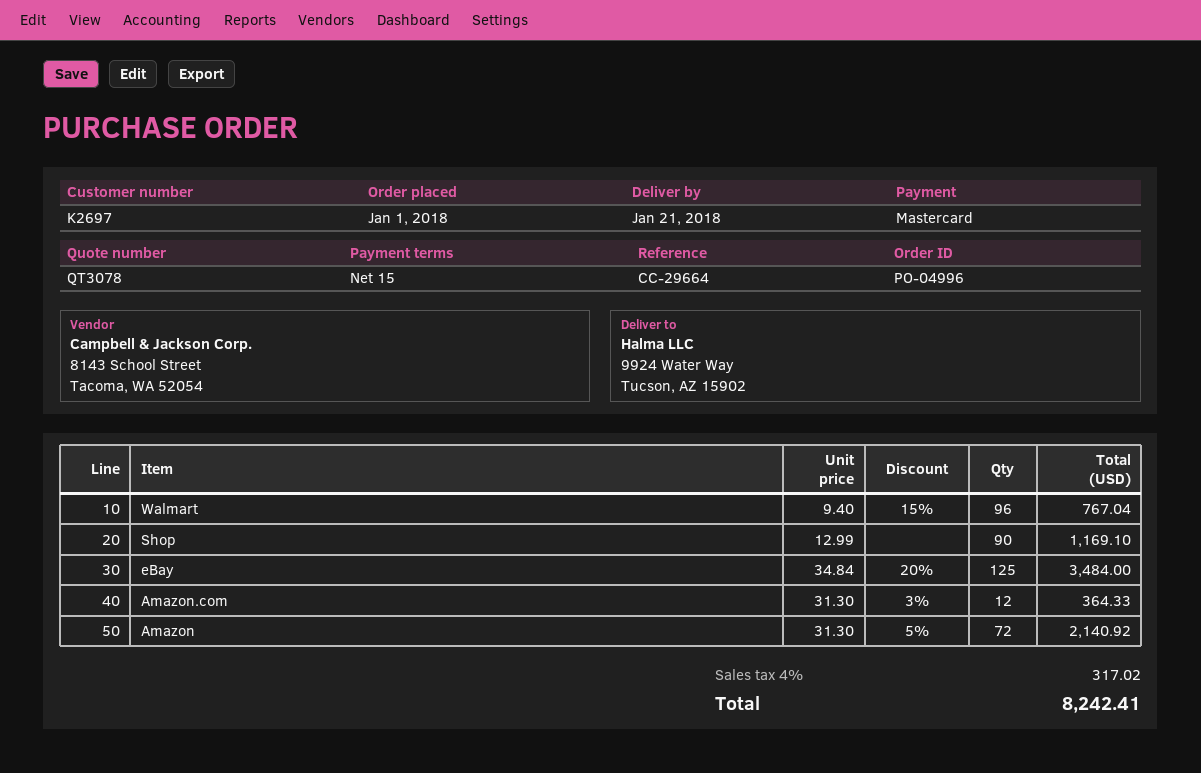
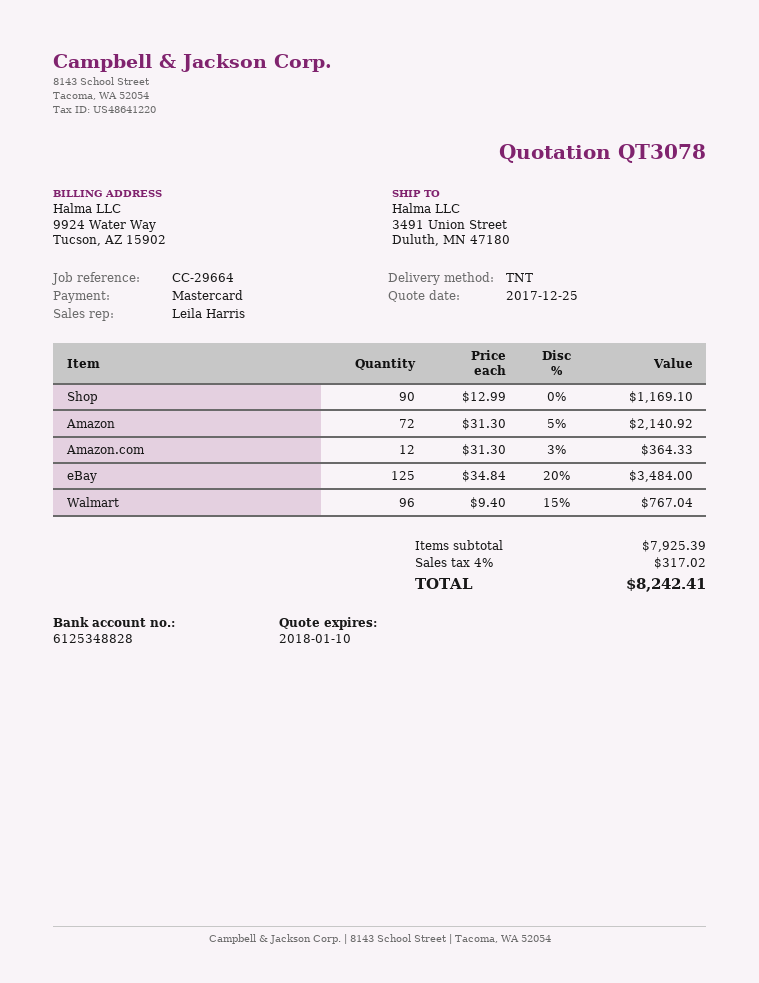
ship to: 9924 Water Way, Tucson, AZ 15902 -> 3491 Union Street, Duluth, MN 47180

